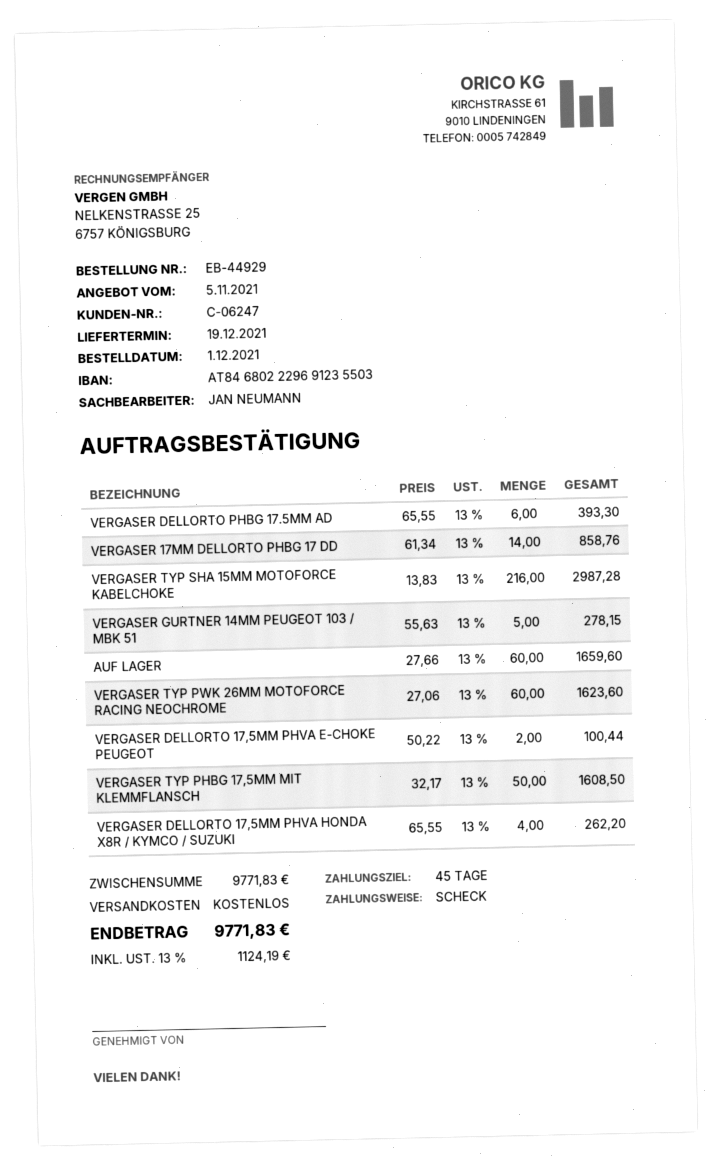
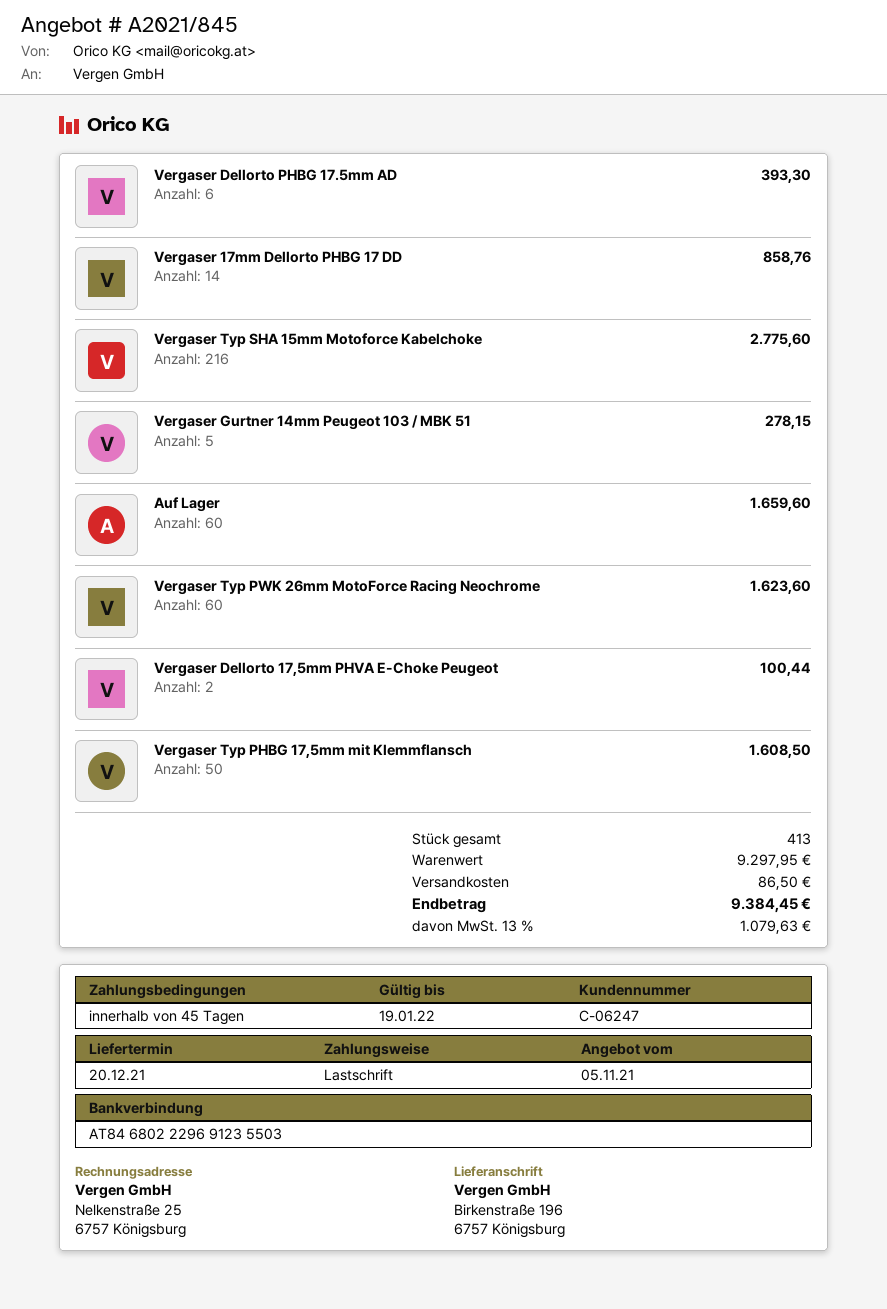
delivery date: 2021-12-19 -> 2021-12-20
payment method: cheque -> direct debit
VERGASER TYP SHA 15MM MOTOFORCE KABELCHOKE: 216 for 2987.28 -> 216 for 2775.60
VERGASER DELLORTO 17,5MM PHVA HONDA X8R / KYMCO / SUZUKI: 4 for 262.20 -> none
subtotal: 9771.83 -> 9297.95
shipping: 0.00 -> 86.50
tax: 13% = 1124.19 -> 13% = 1079.63
total: 9771.83 -> 9384.45

